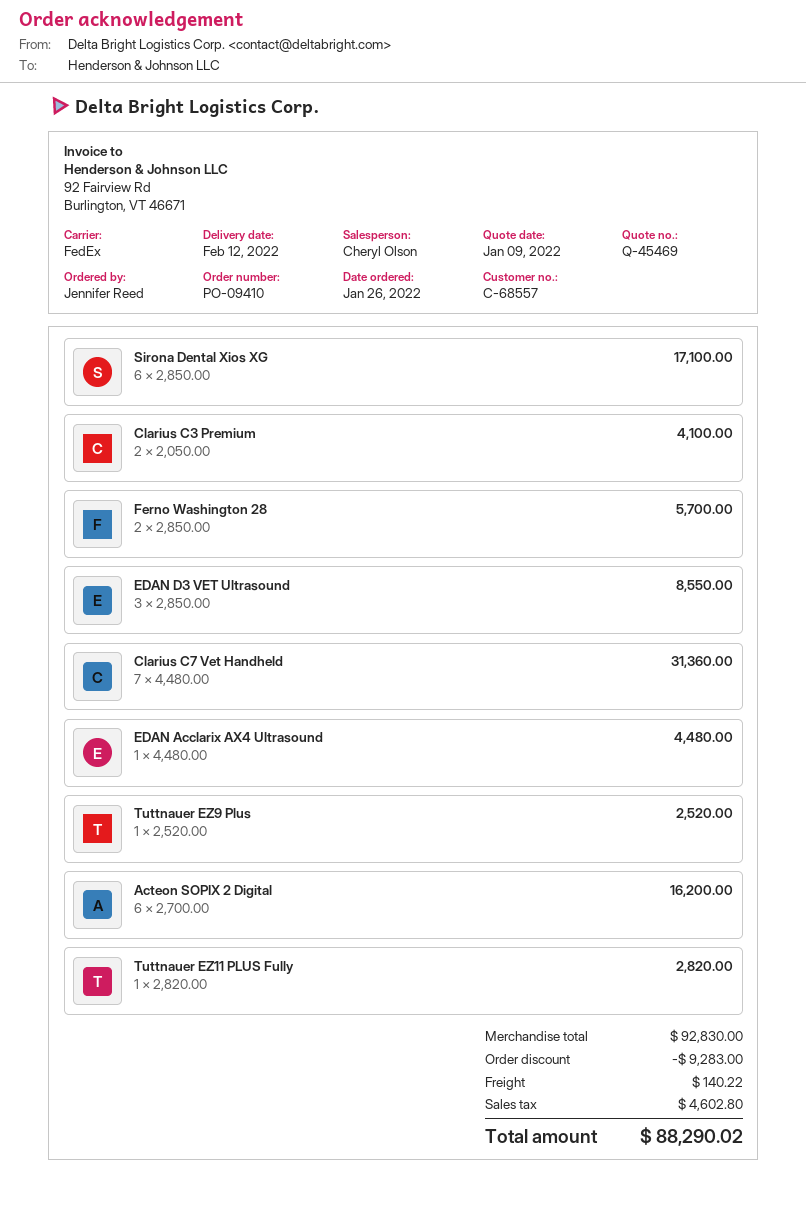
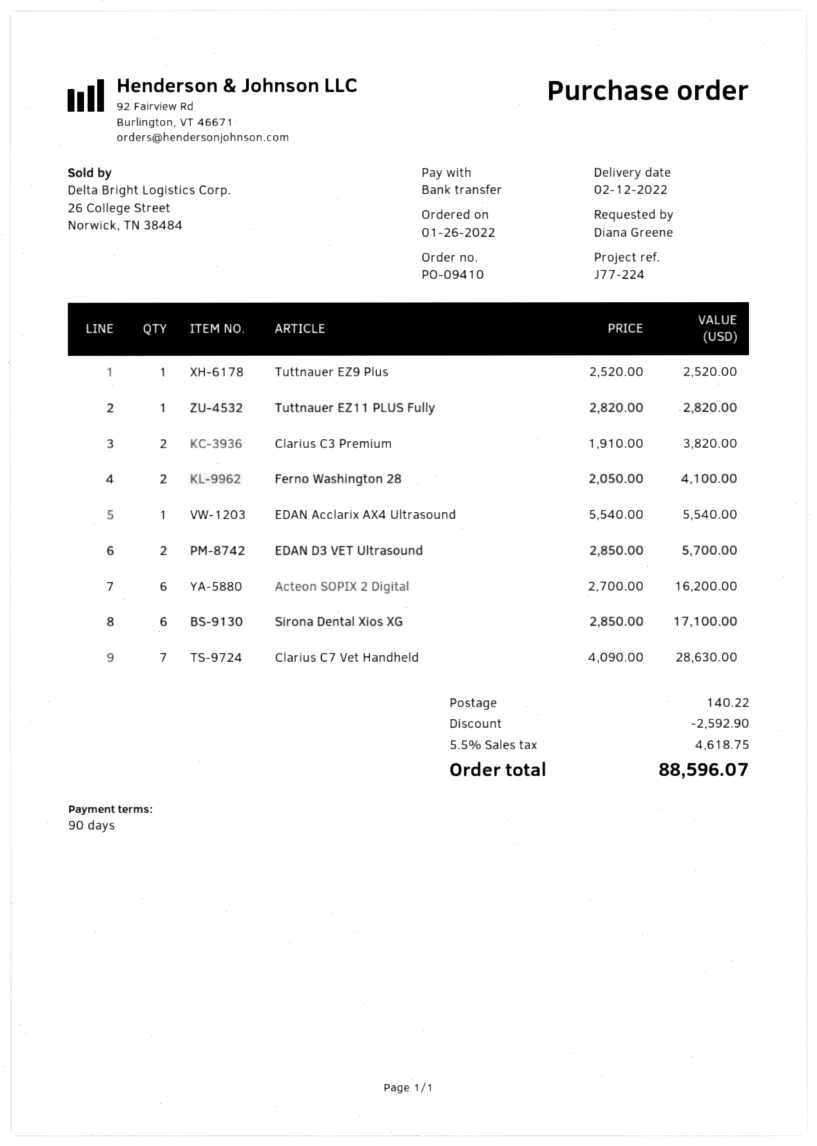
ordered by: Jennifer Reed -> Diana Greene
Clarius C3 Premium: 2 x 2050.00 = 4100.00 -> 2 x 1910.00 = 3820.00
Ferno Washington 28: 2 x 2850.00 = 5700.00 -> 2 x 2050.00 = 4100.00
EDAN D3 VET Ultrasound: 3 x 2850.00 = 8550.00 -> 2 x 2850.00 = 5700.00
Clarius C7 Vet Handheld: 7 x 4480.00 = 31360.00 -> 7 x 4090.00 = 28630.00
EDAN Acclarix AX4 Ultrasound: 1 x 4480.00 = 4480.00 -> 1 x 5540.00 = 5540.00
discount: 9283.00 -> 2592.90
tax: 4602.80 -> 4618.75
total: 88290.02 -> 88596.07

